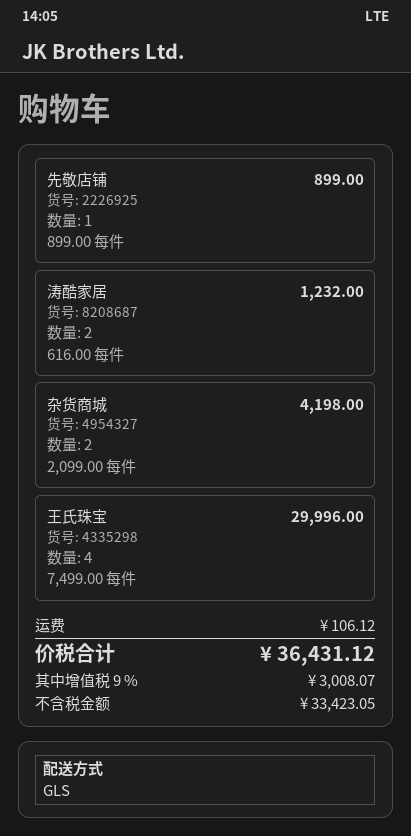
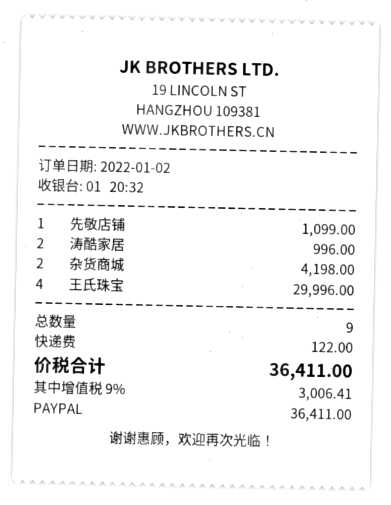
先敬店铺: 1 for 899.00 -> 1 for 1099.00
涛酷家居: 2 for 1232.00 -> 2 for 996.00
shipping: 106.12 -> 122.00
tax: 9% = 3008.07 -> 9% = 3006.41
total: 36431.12 -> 36411.00

